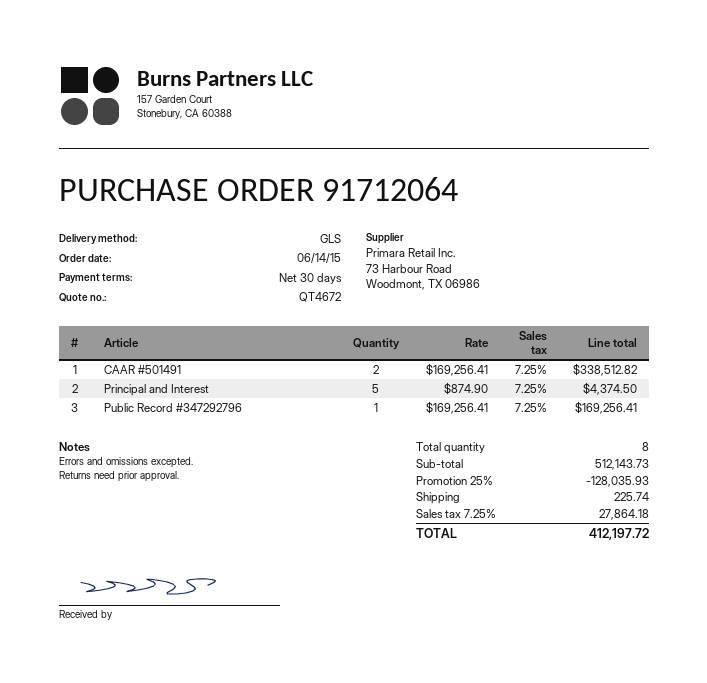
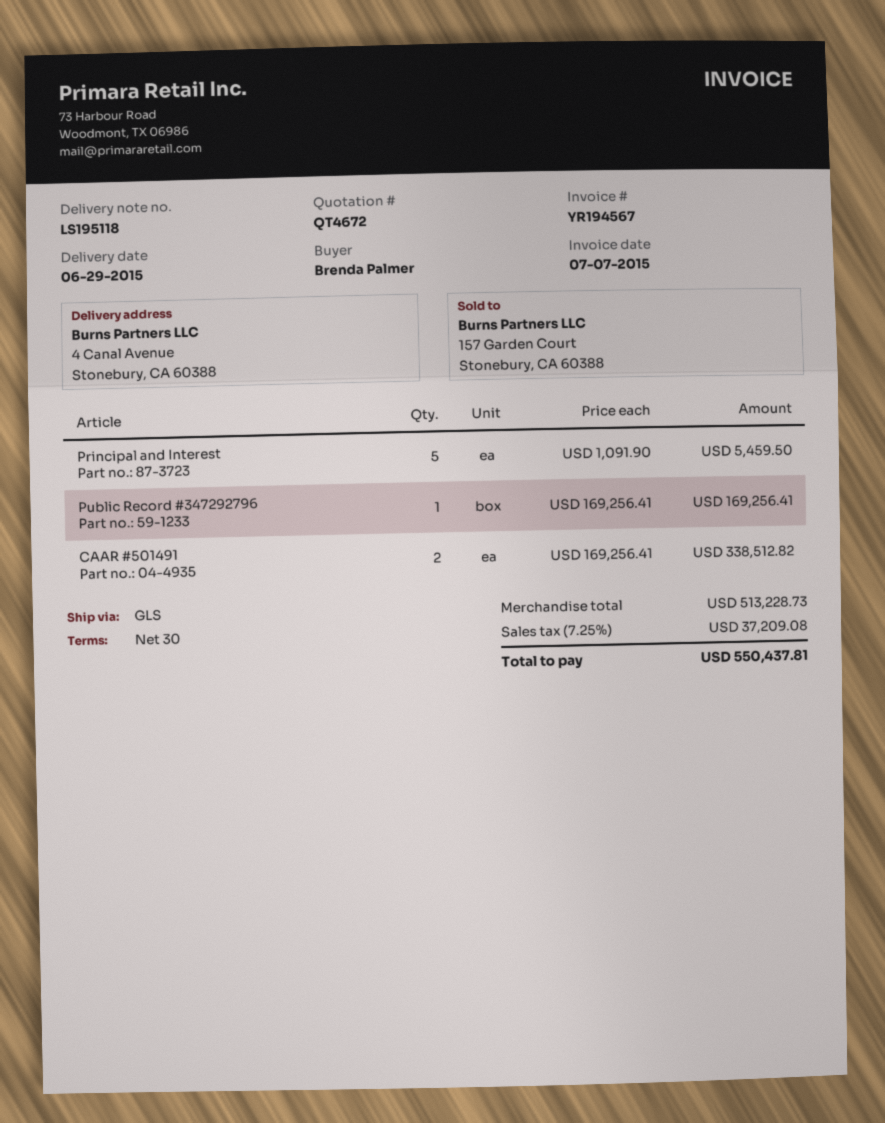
Principal and Interest: 5 x 874.90 = 4374.50 -> 5 x 1091.90 = 5459.50
subtotal: 512143.73 -> 513228.73
discount: 25% = 128035.93 -> none
shipping: 225.74 -> none
tax: 7.25% = 27864.18 -> 7.25% = 37209.08
total: 412197.72 -> 550437.81

